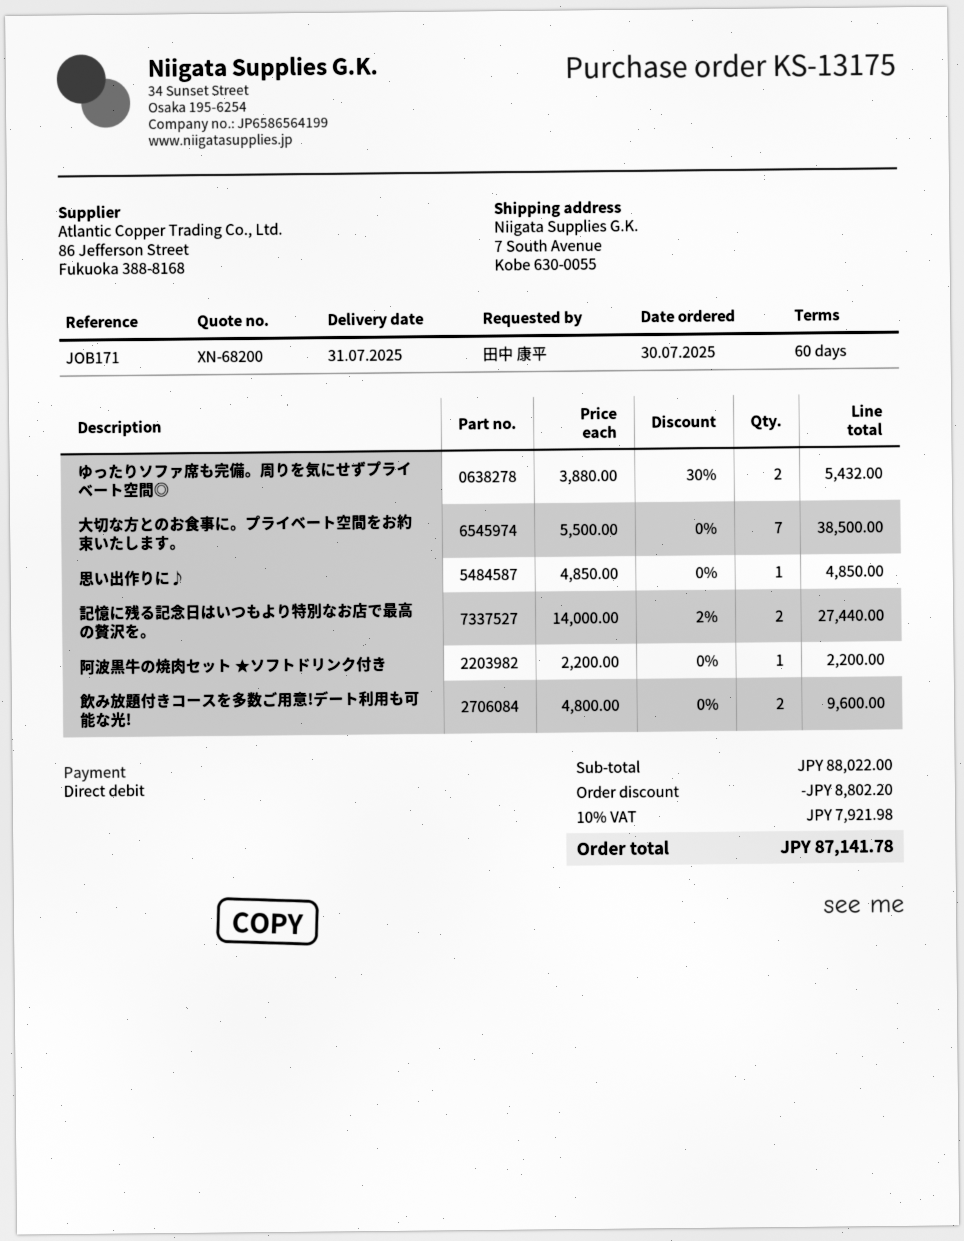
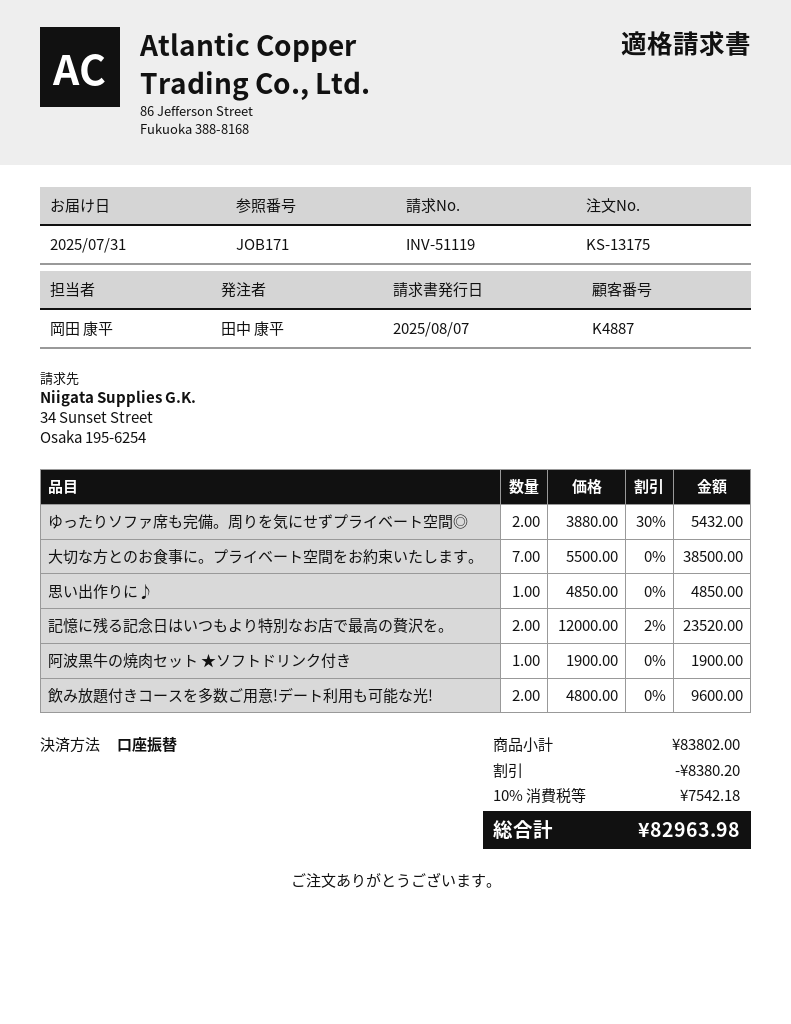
記憶に残る記念日はいつもより特別なお店で最高の贅沢を。: 2 x 14000.00 - 2% = 27440.00 -> 2 x 12000.00 - 2% = 23520.00
阿波黒牛の焼肉セット ★ソフトドリンク付き: 1 x 2200.00 = 2200.00 -> 1 x 1900.00 = 1900.00
subtotal: 88022.00 -> 83802.00
discount: 8802.20 -> 8380.20
tax: 10% = 7921.98 -> 10% = 7542.18
total: 87141.78 -> 82963.98

